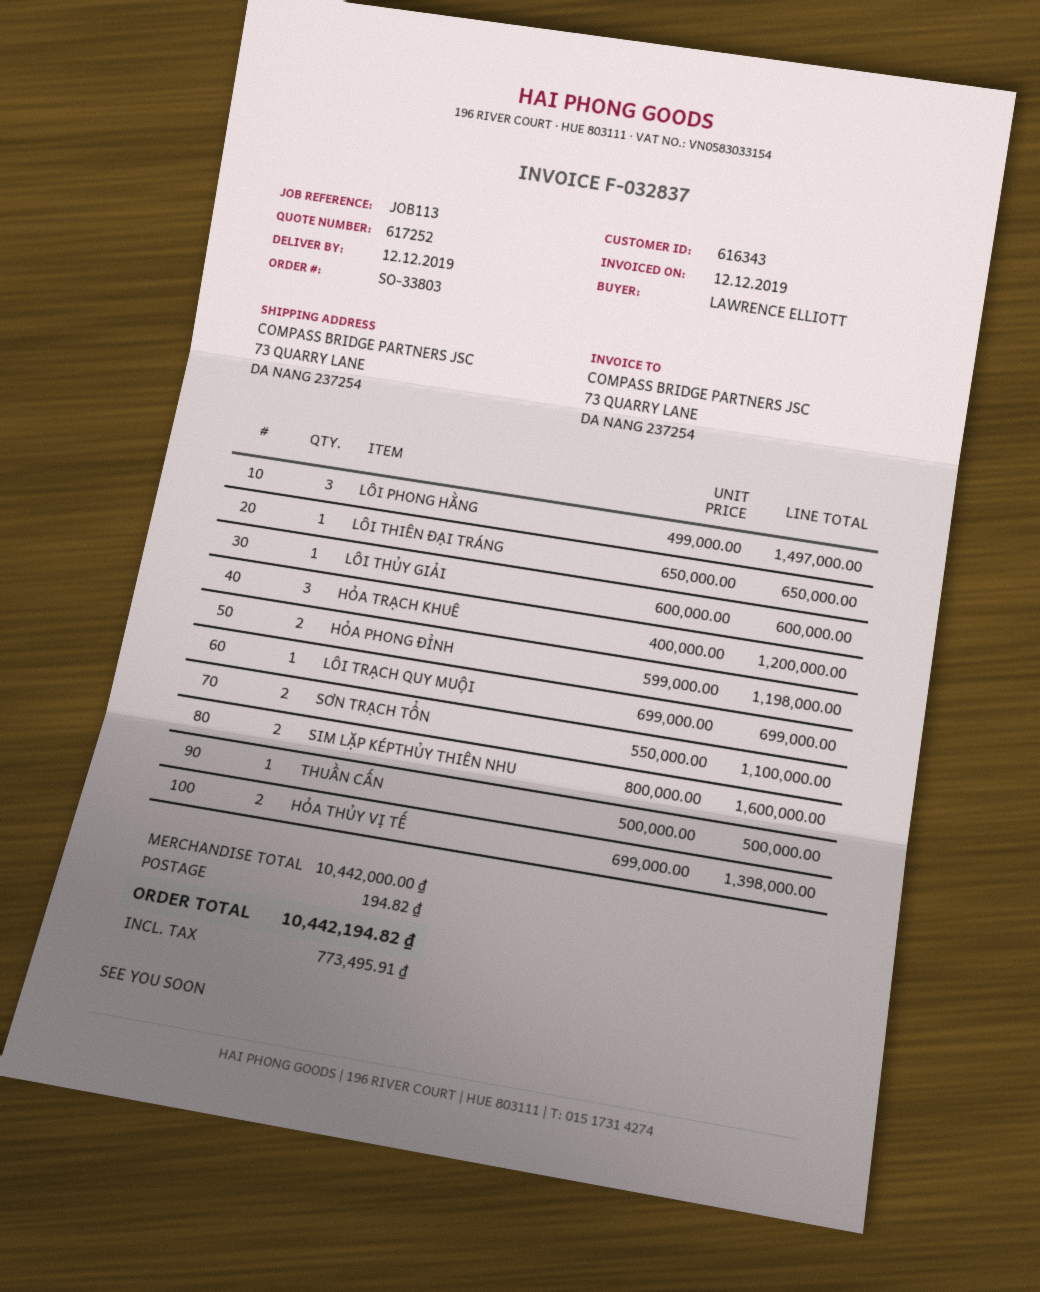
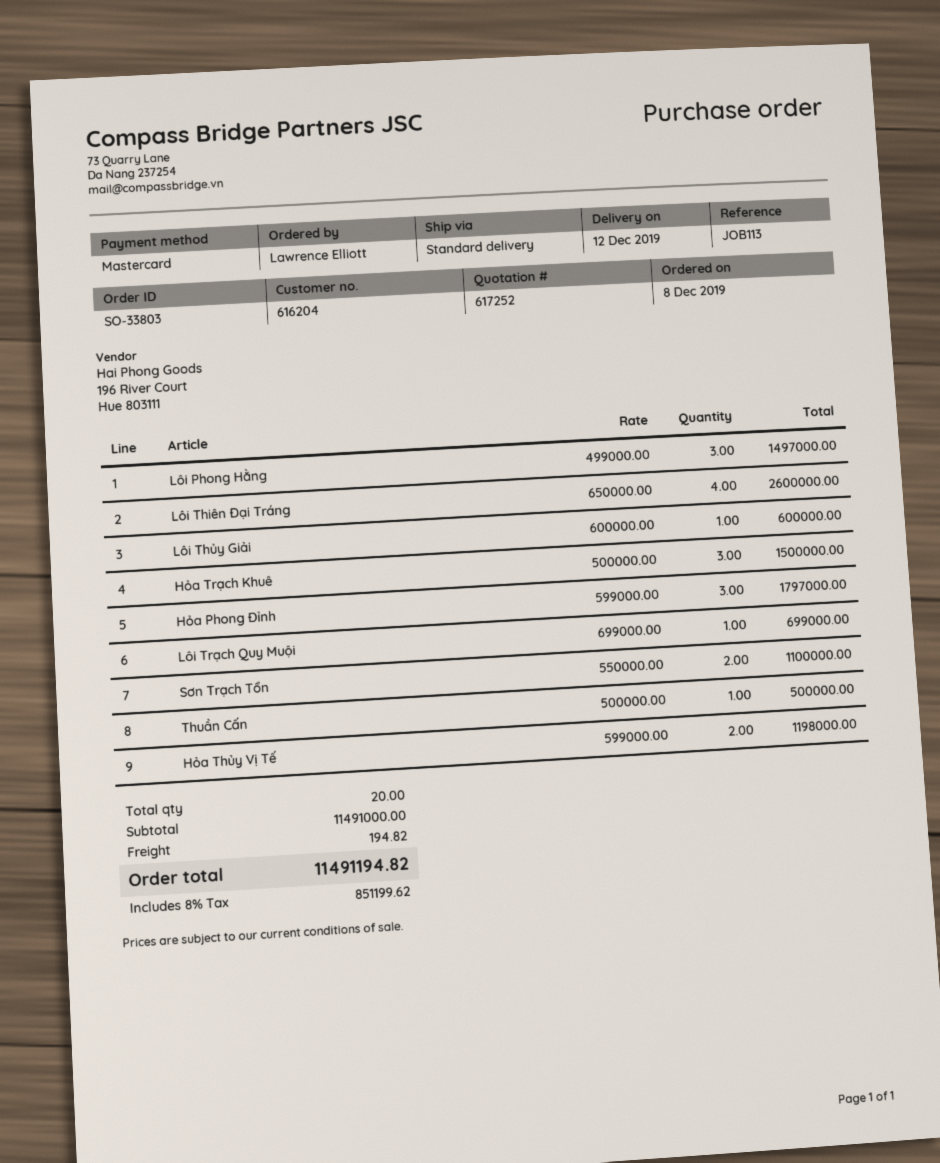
customer number: 616343 -> 616204
LÔI THIÊN ĐẠI TRÁNG: 1 x 650000.00 = 650000.00 -> 4 x 650000.00 = 2600000.00
HỎA TRẠCH KHUÊ: 3 x 400000.00 = 1200000.00 -> 3 x 500000.00 = 1500000.00
HỎA PHONG ĐỈNH: 2 x 599000.00 = 1198000.00 -> 3 x 599000.00 = 1797000.00
SIM LẶP KÉPTHỦY THIÊN NHU: 2 x 800000.00 = 1600000.00 -> none
HỎA THỦY VỊ TẾ: 2 x 699000.00 = 1398000.00 -> 2 x 599000.00 = 1198000.00
subtotal: 10442000.00 -> 11491000.00
tax: 773495.91 -> 851199.62
total: 10442194.82 -> 11491194.82

